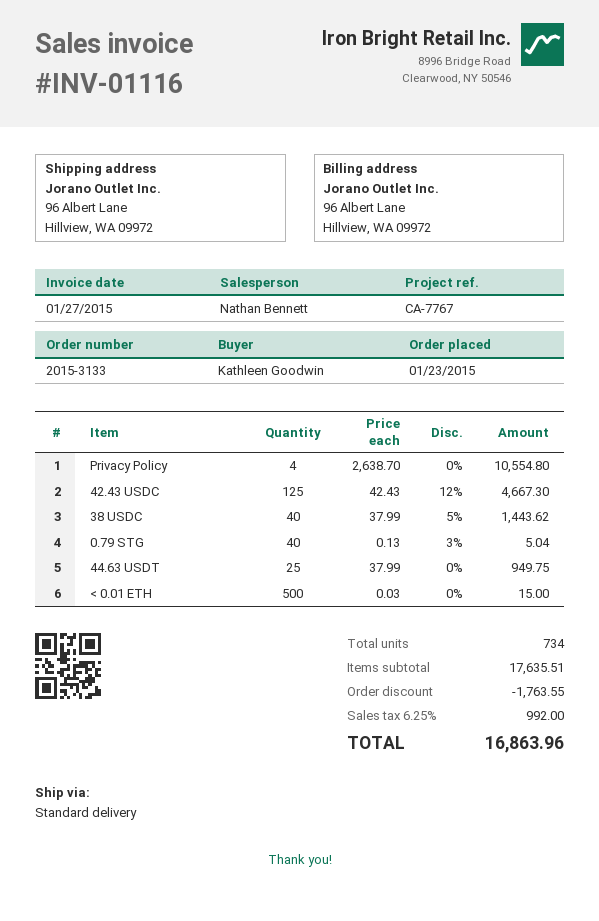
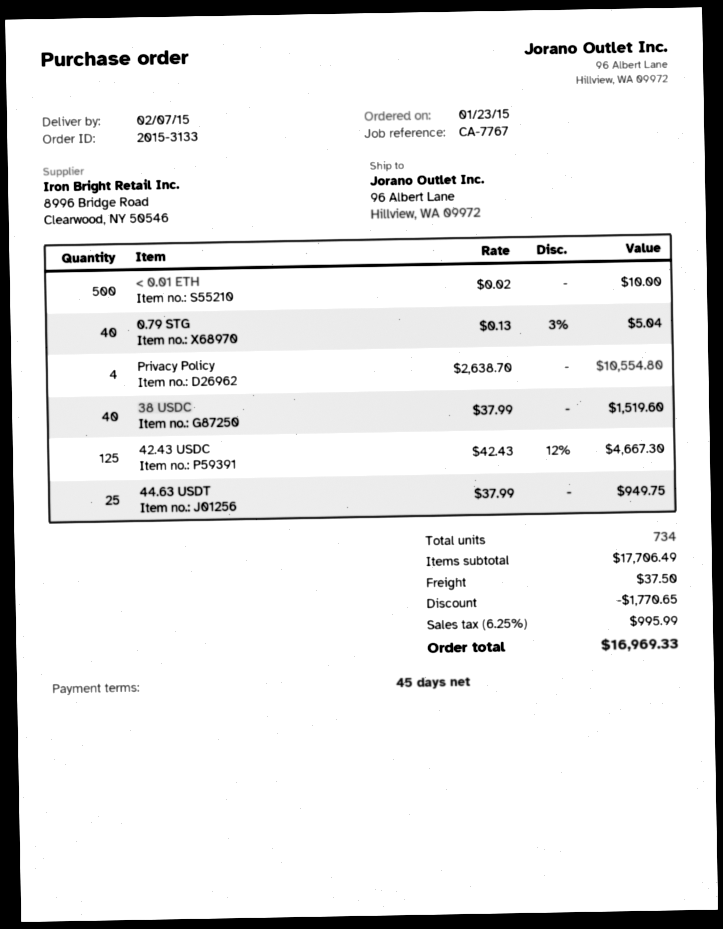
38 USDC: 40 x 37.99 - 5% = 1443.62 -> 40 x 37.99 = 1519.60
< 0.01 ETH: 500 x 0.03 = 15.00 -> 500 x 0.02 = 10.00
subtotal: 17635.51 -> 17706.49
discount: 1763.55 -> 1770.65
shipping: none -> 37.50
tax: 6.25% = 992.00 -> 6.25% = 995.99
total: 16863.96 -> 16969.33

